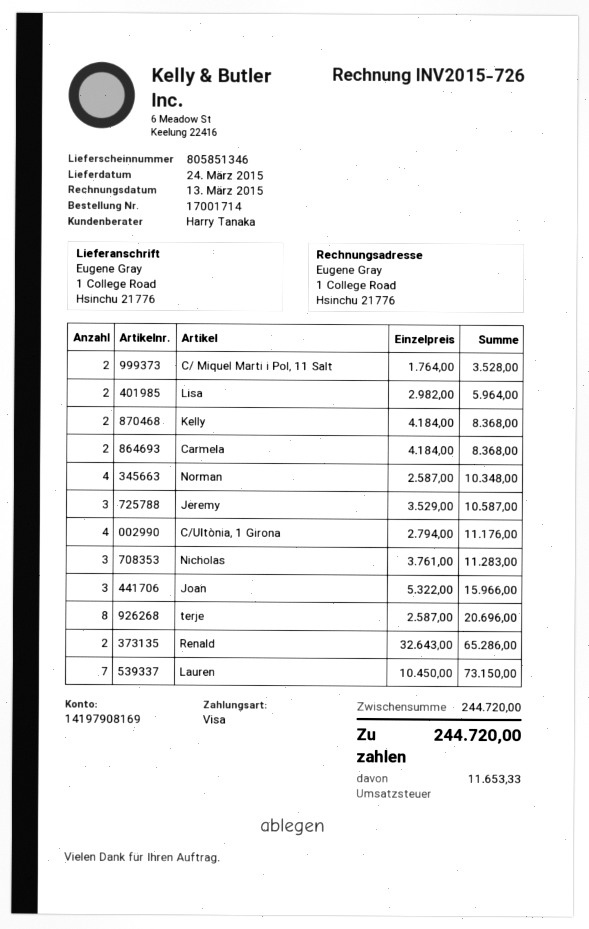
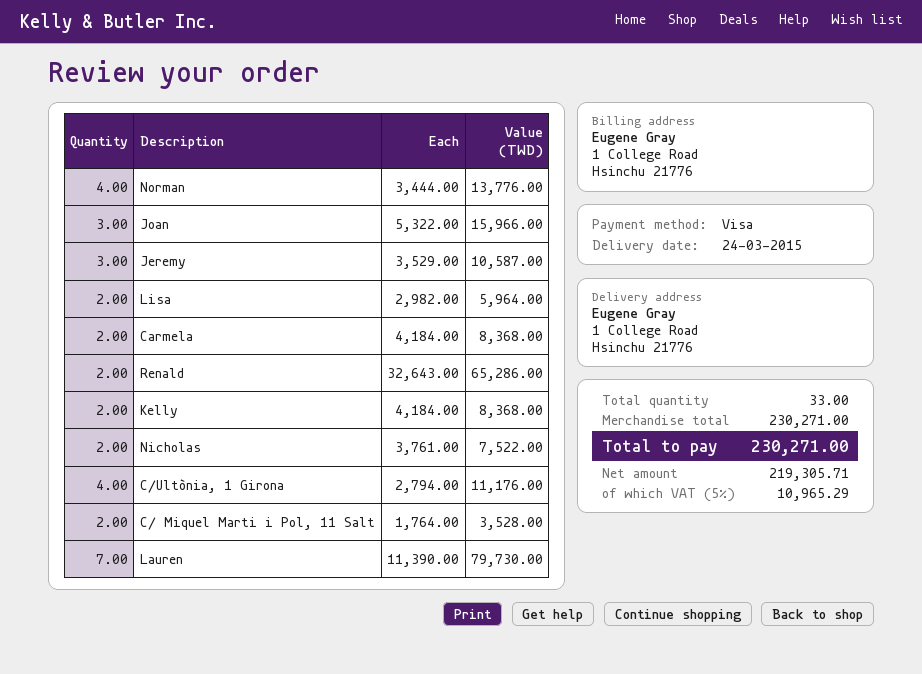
Norman: 4 x 2587.00 = 10348.00 -> 4 x 3444.00 = 13776.00
Nicholas: 3 x 3761.00 = 11283.00 -> 2 x 3761.00 = 7522.00
terje: 8 x 2587.00 = 20696.00 -> none
Lauren: 7 x 10450.00 = 73150.00 -> 7 x 11390.00 = 79730.00
subtotal: 244720.00 -> 230271.00
tax: 11653.33 -> 10965.29
total: 244720.00 -> 230271.00

